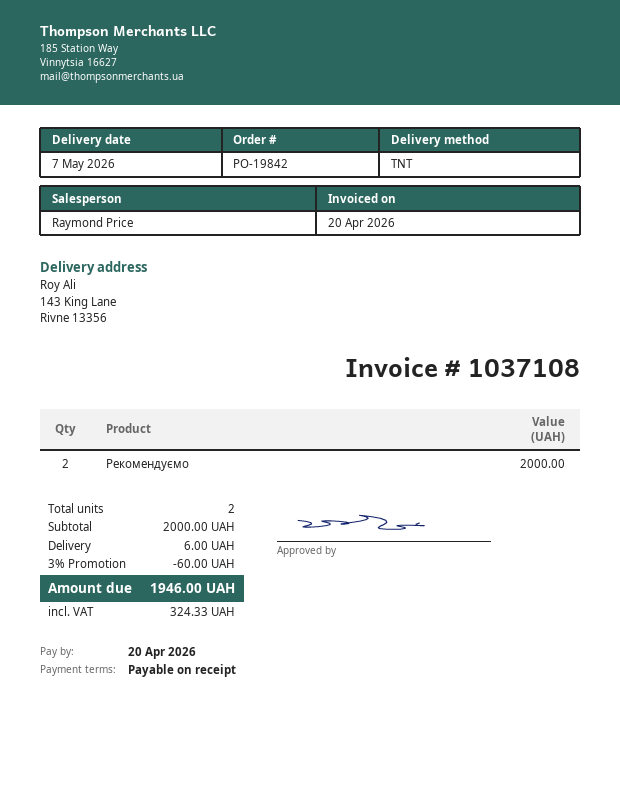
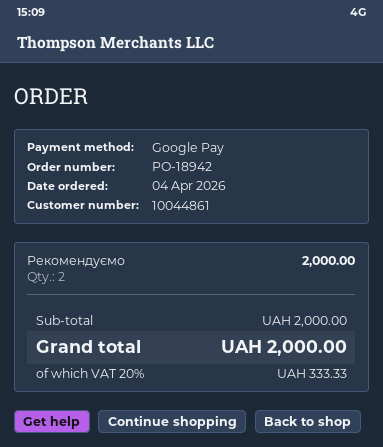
order number: PO-19842 -> PO-18942
discount: 3% = 60.00 -> none
shipping: 6.00 -> none
tax: 324.33 -> 333.33
total: 1946.00 -> 2000.00

